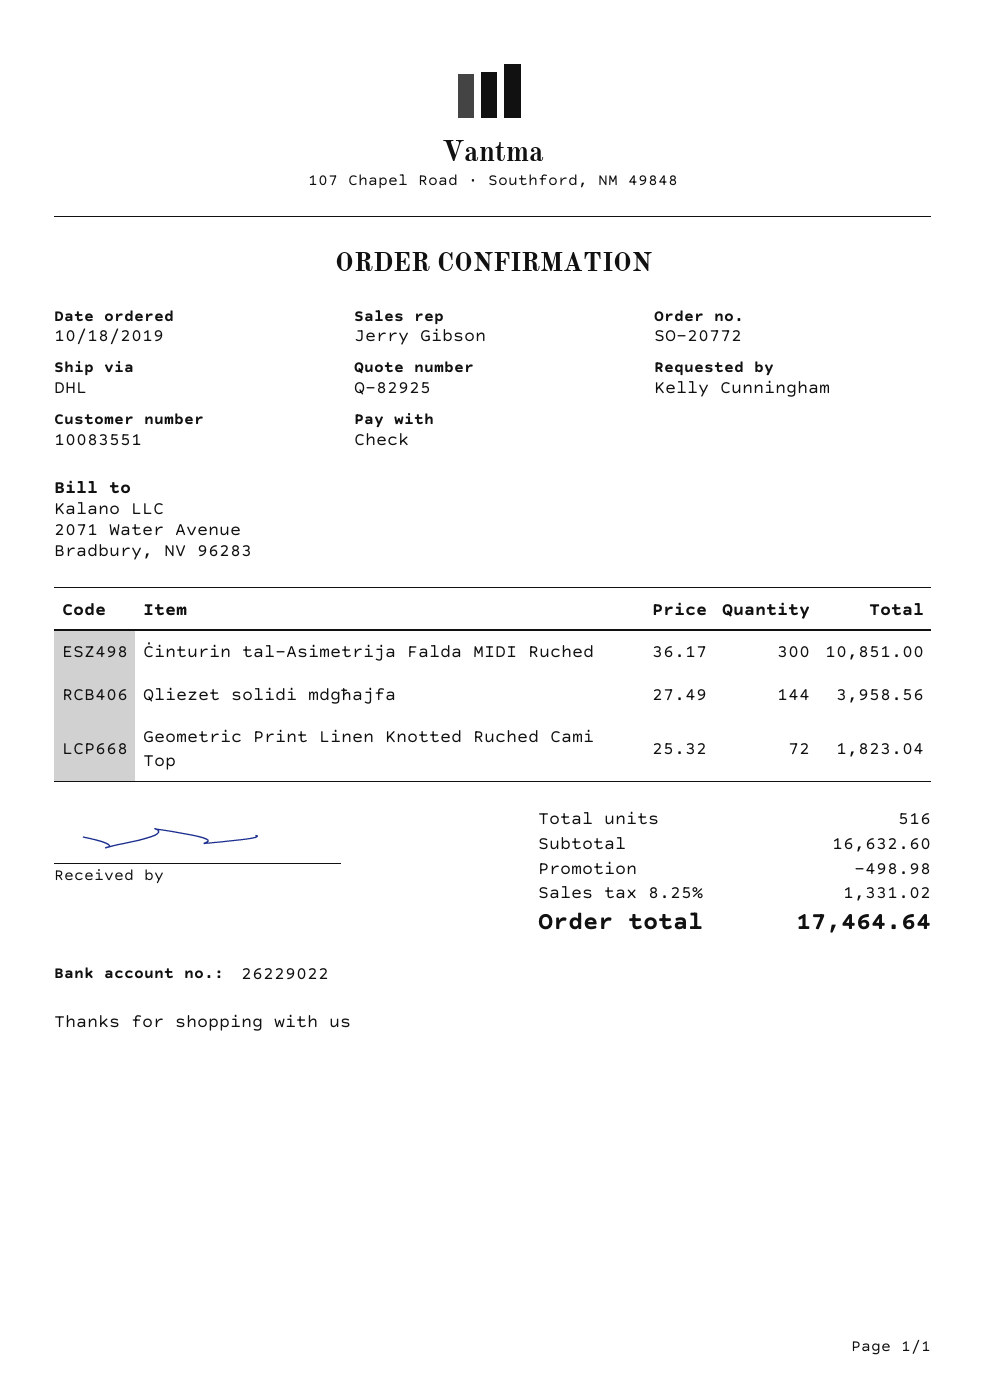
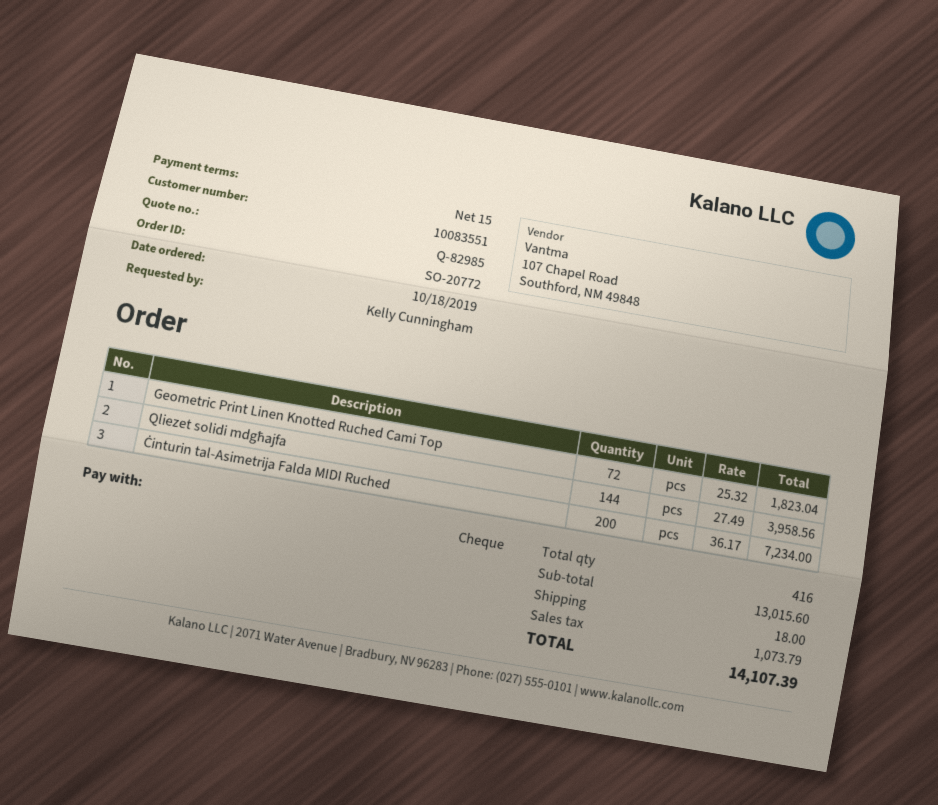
quote number: Q-82925 -> Q-82985
Ċinturin tal-Asimetrija Falda MIDI Ruched: 300 x 36.17 = 10851.00 -> 200 x 36.17 = 7234.00
total quantity: 516 -> 416
subtotal: 16632.60 -> 13015.60
discount: 498.98 -> none
shipping: none -> 18.00
tax: 1331.02 -> 1073.79
total: 17464.64 -> 14107.39

